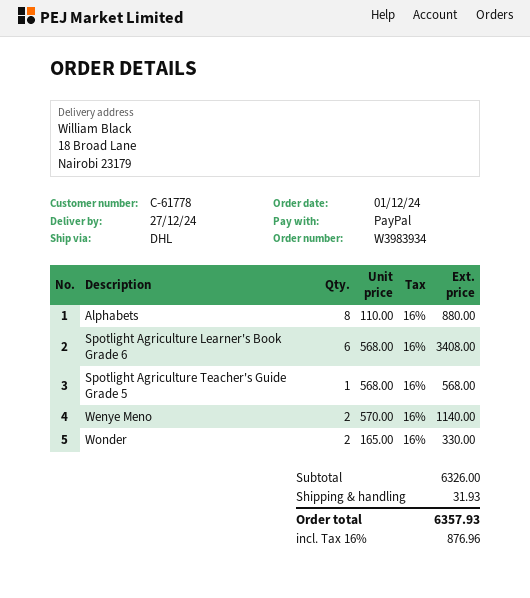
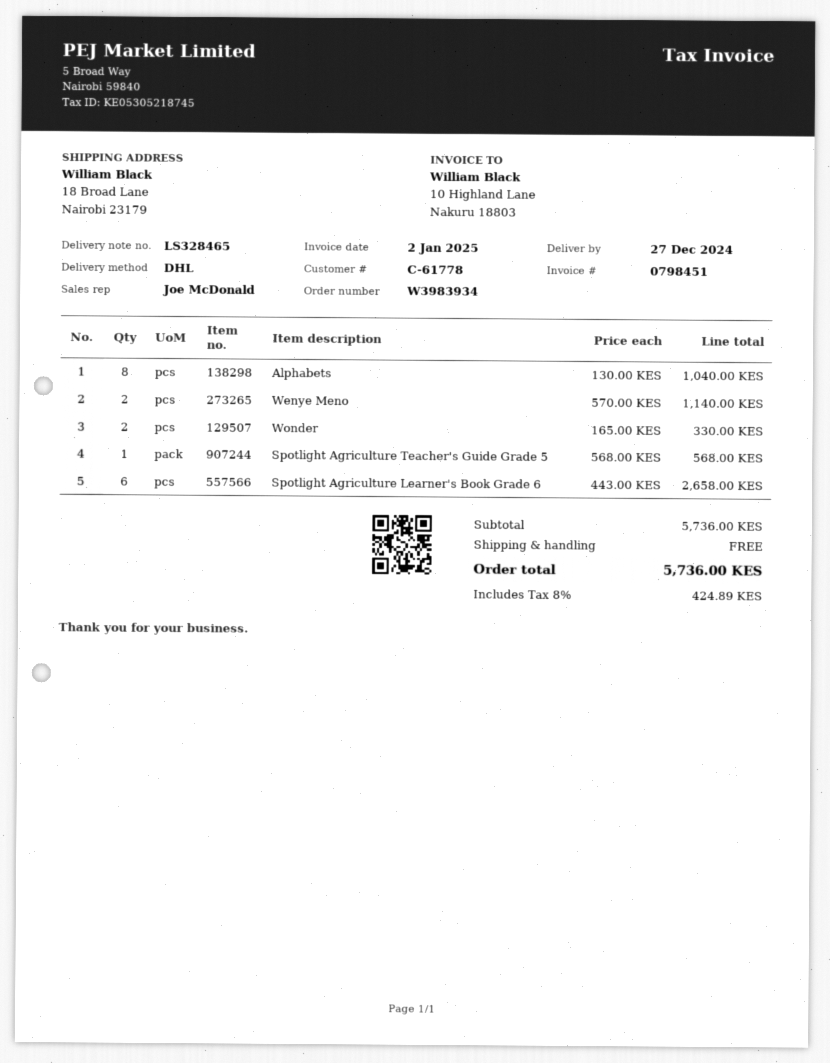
Alphabets: 8 x 110.00 = 880.00 -> 8 x 130.00 = 1040.00
Spotlight Agriculture Learner's Book Grade 6: 6 x 568.00 = 3408.00 -> 6 x 443.00 = 2658.00
subtotal: 6326.00 -> 5736.00
shipping: 31.93 -> 0.00
tax: 16% = 876.96 -> 8% = 424.89
total: 6357.93 -> 5736.00

